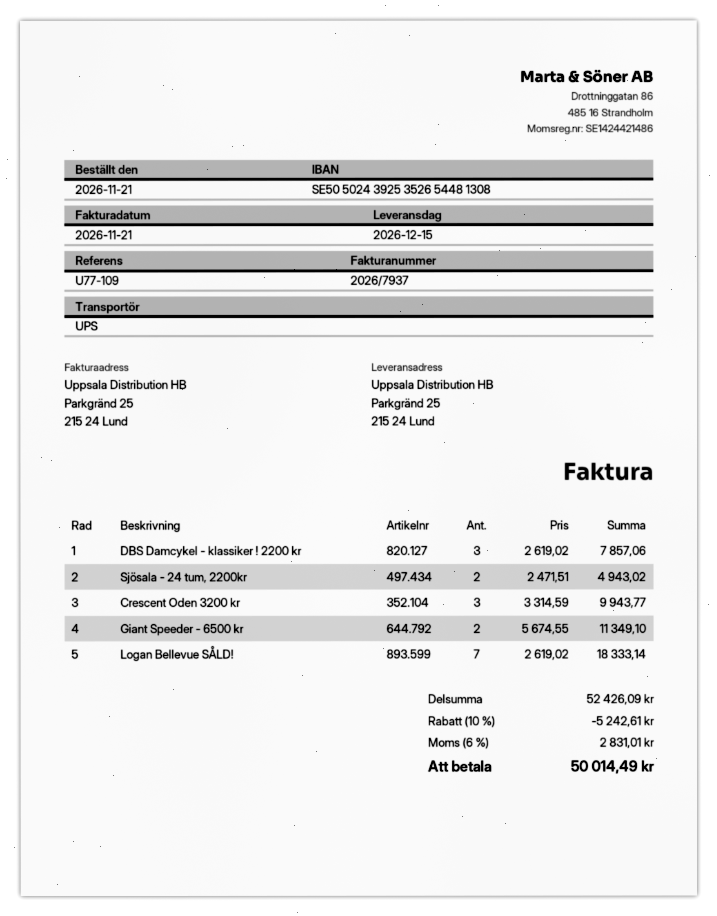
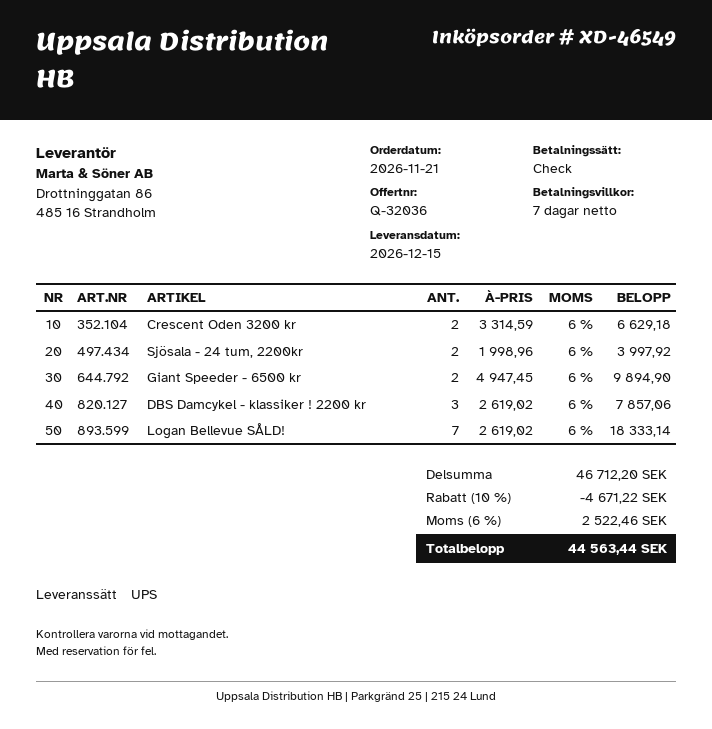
Sjösala - 24 tum, 2200kr: 2 x 2471.51 = 4943.02 -> 2 x 1998.96 = 3997.92
Crescent Oden 3200 kr: 3 x 3314.59 = 9943.77 -> 2 x 3314.59 = 6629.18
Giant Speeder - 6500 kr: 2 x 5674.55 = 11349.10 -> 2 x 4947.45 = 9894.90
subtotal: 52426.09 -> 46712.20
discount: 10% = 5242.61 -> 10% = 4671.22
tax: 6% = 2831.01 -> 6% = 2522.46
total: 50014.49 -> 44563.44

